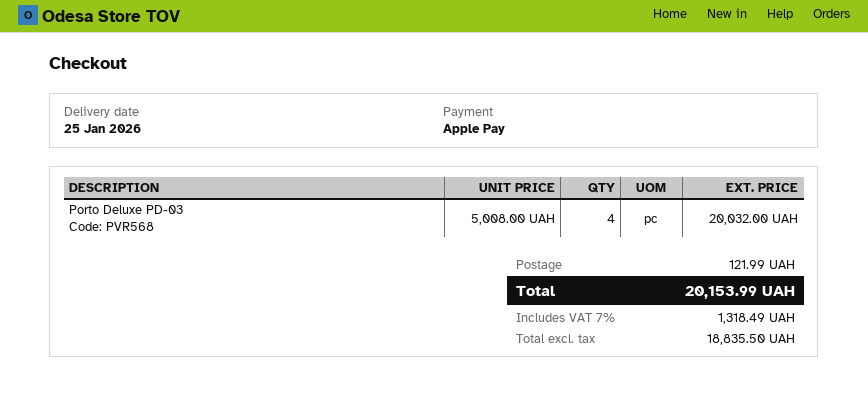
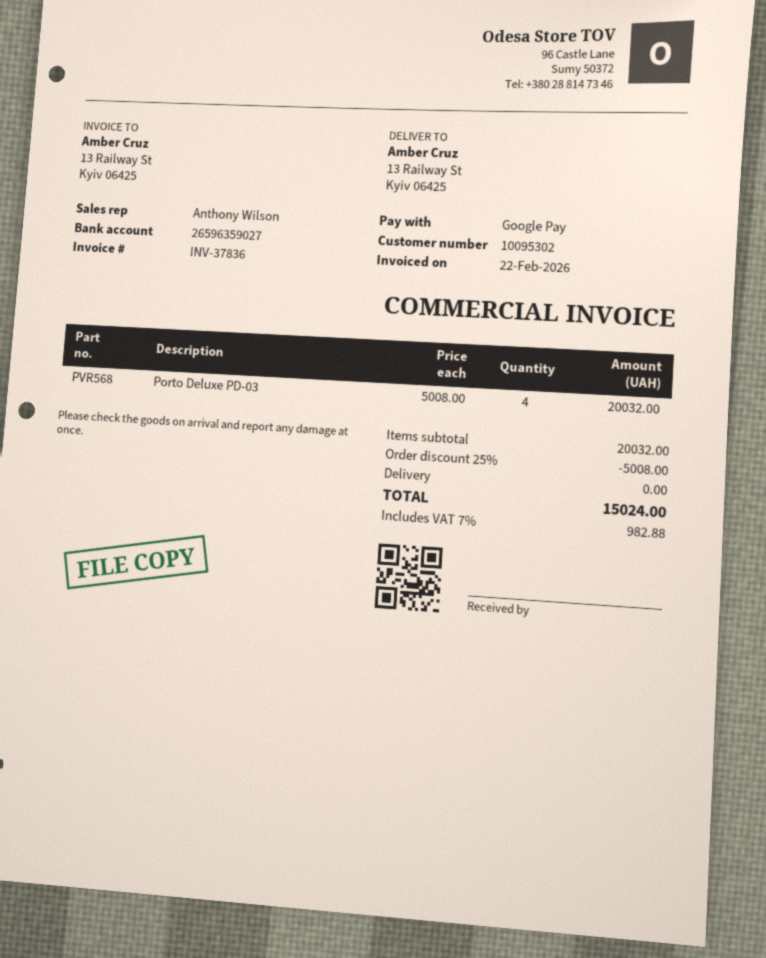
payment method: Apple Pay -> Google Pay
discount: none -> 25% = 5008.00
shipping: 121.99 -> 0.00
tax: 7% = 1318.49 -> 7% = 982.88
total: 20153.99 -> 15024.00

